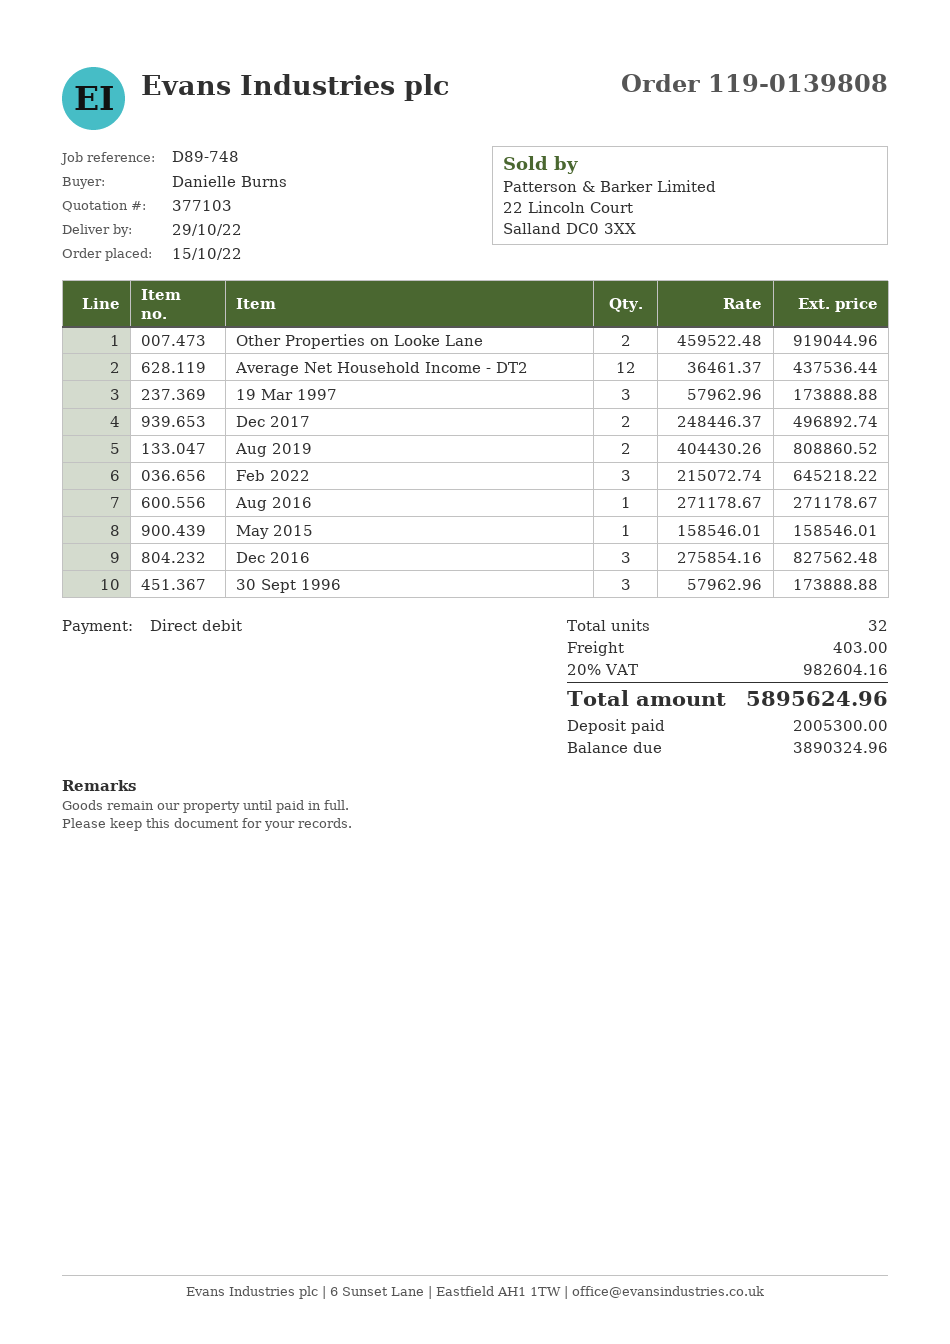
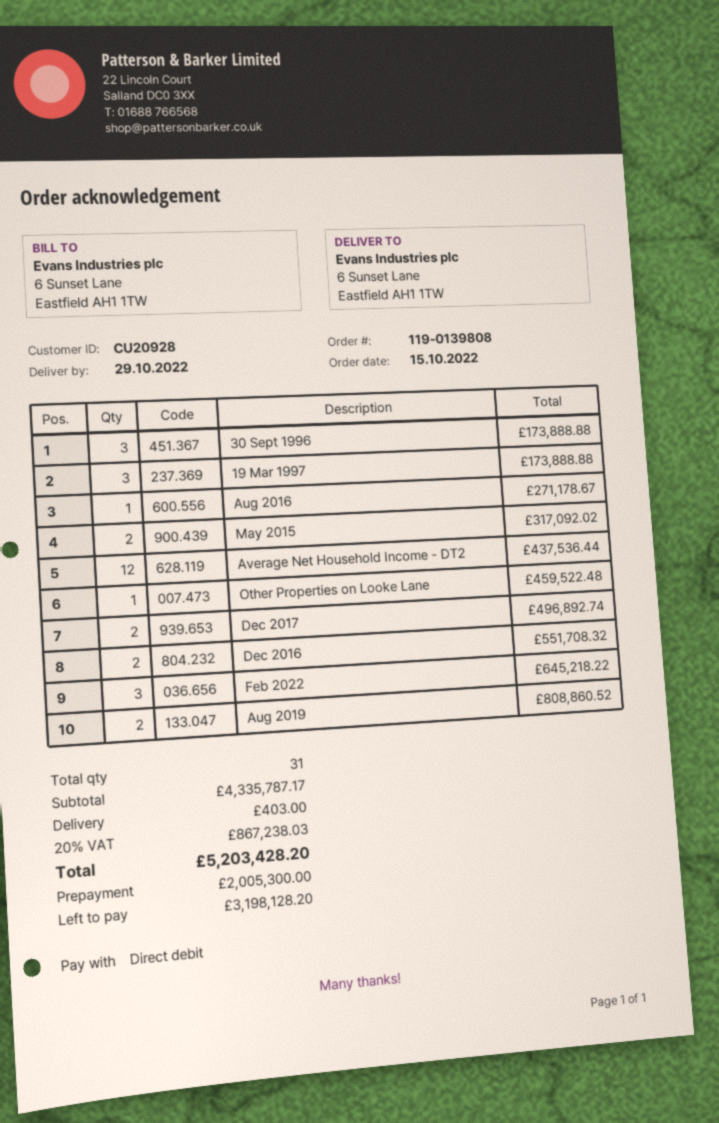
Other Properties on Looke Lane: 2 for 919044.96 -> 1 for 459522.48
May 2015: 1 for 158546.01 -> 2 for 317092.02
Dec 2016: 3 for 827562.48 -> 2 for 551708.32
total quantity: 32 -> 31
tax: 20% = 982604.16 -> 20% = 867238.03
total: 5895624.96 -> 5203428.20
balance: 3890324.96 -> 3198128.20

